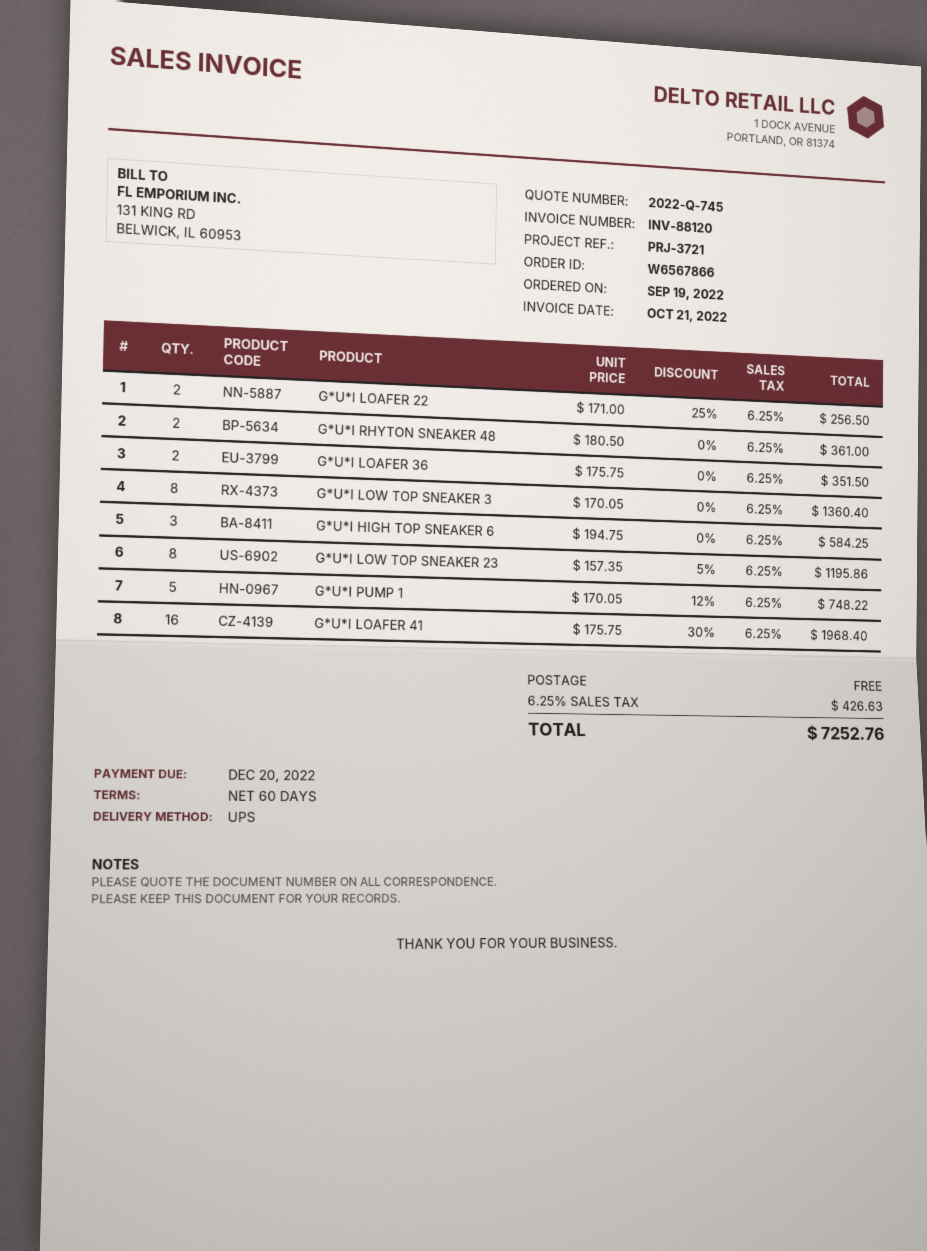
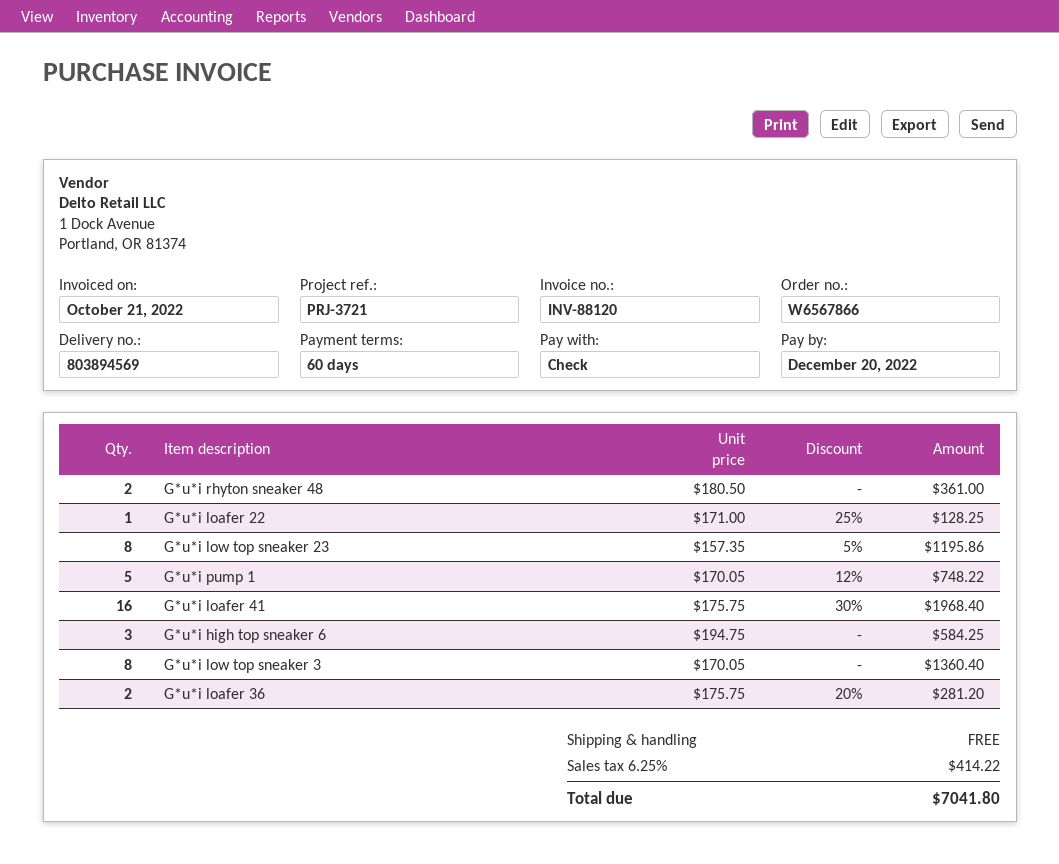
G*U*I LOAFER 22: 2 x 171.00 - 25% = 256.50 -> 1 x 171.00 - 25% = 128.25
G*U*I LOAFER 36: 2 x 175.75 = 351.50 -> 2 x 175.75 - 20% = 281.20
tax: 6.25% = 426.63 -> 6.25% = 414.22
total: 7252.76 -> 7041.80

